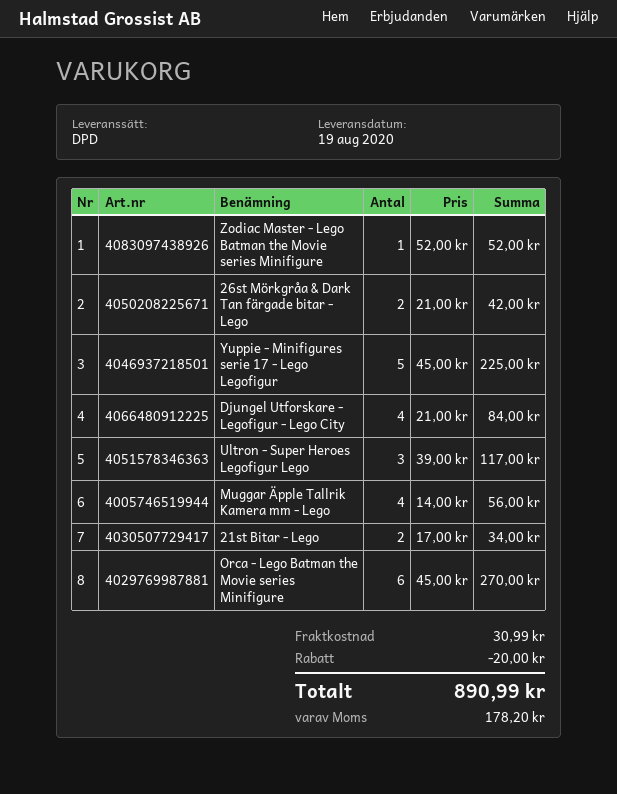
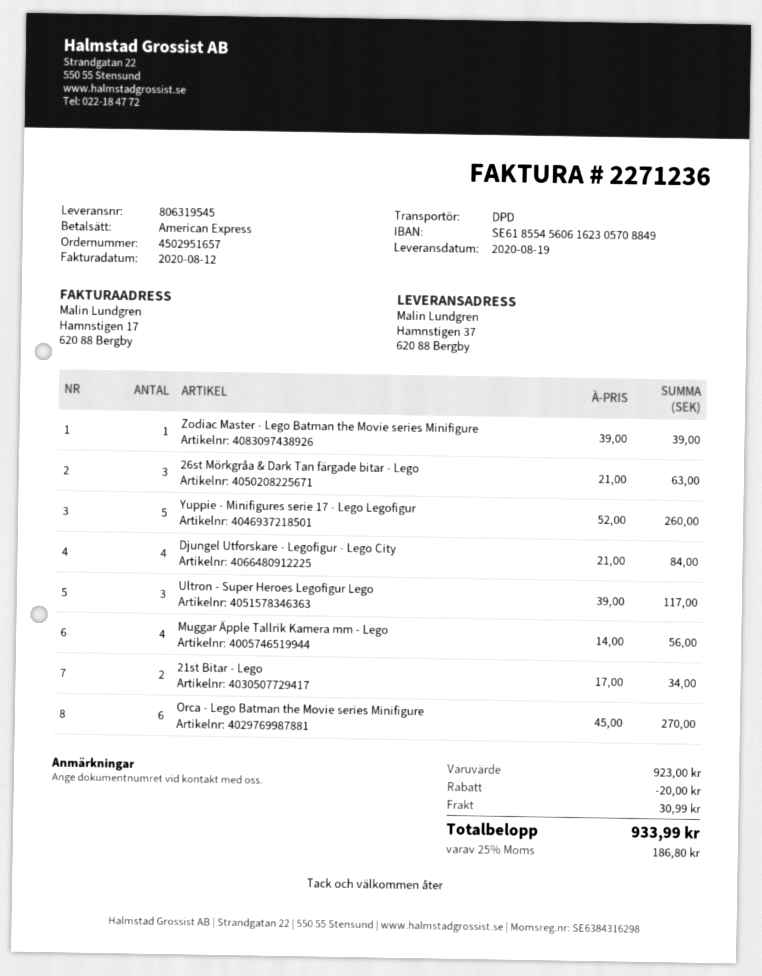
Zodiac Master - Lego Batman the Movie series Minifigure: 1 x 52.00 = 52.00 -> 1 x 39.00 = 39.00
26st Mörkgråa & Dark Tan färgade bitar - Lego: 2 x 21.00 = 42.00 -> 3 x 21.00 = 63.00
Yuppie - Minifigures serie 17 - Lego Legofigur: 5 x 45.00 = 225.00 -> 5 x 52.00 = 260.00
tax: 178.20 -> 186.80
total: 890.99 -> 933.99

